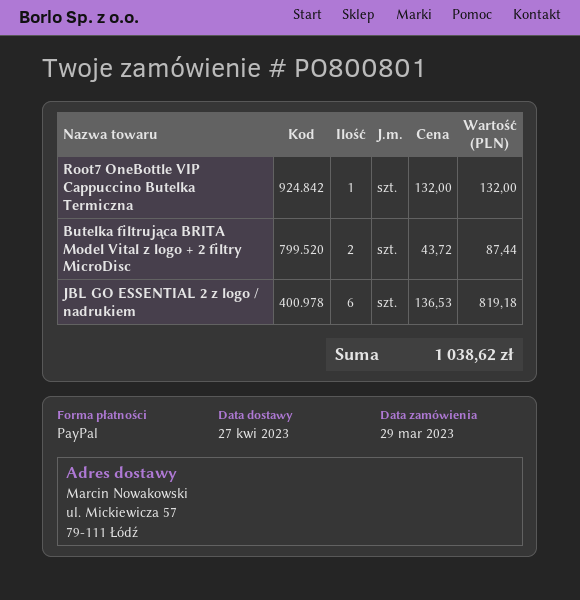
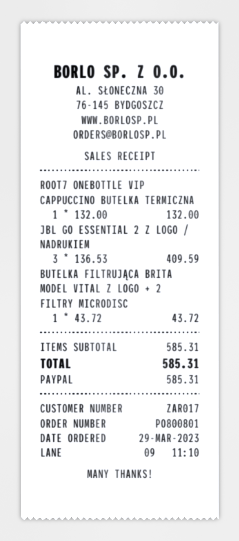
Butelka filtrująca BRITA Model Vital z logo + 2 filtry MicroDisc: 2 x 43.72 = 87.44 -> 1 x 43.72 = 43.72
JBL GO ESSENTIAL 2 z logo / nadrukiem: 6 x 136.53 = 819.18 -> 3 x 136.53 = 409.59
total: 1038.62 -> 585.31

